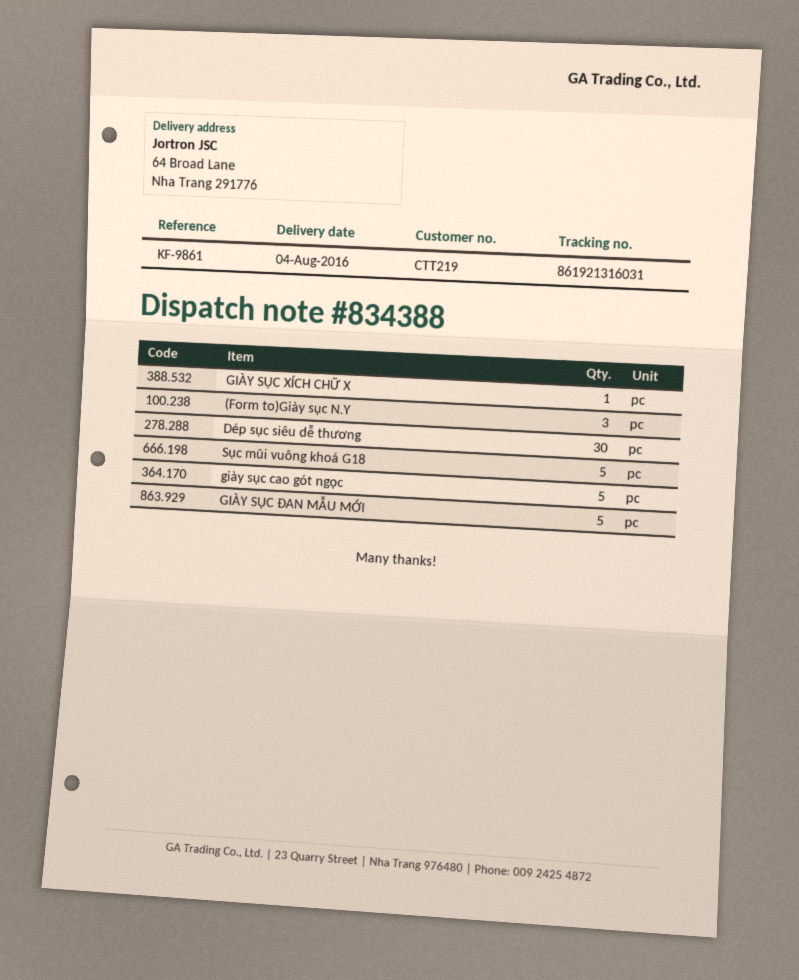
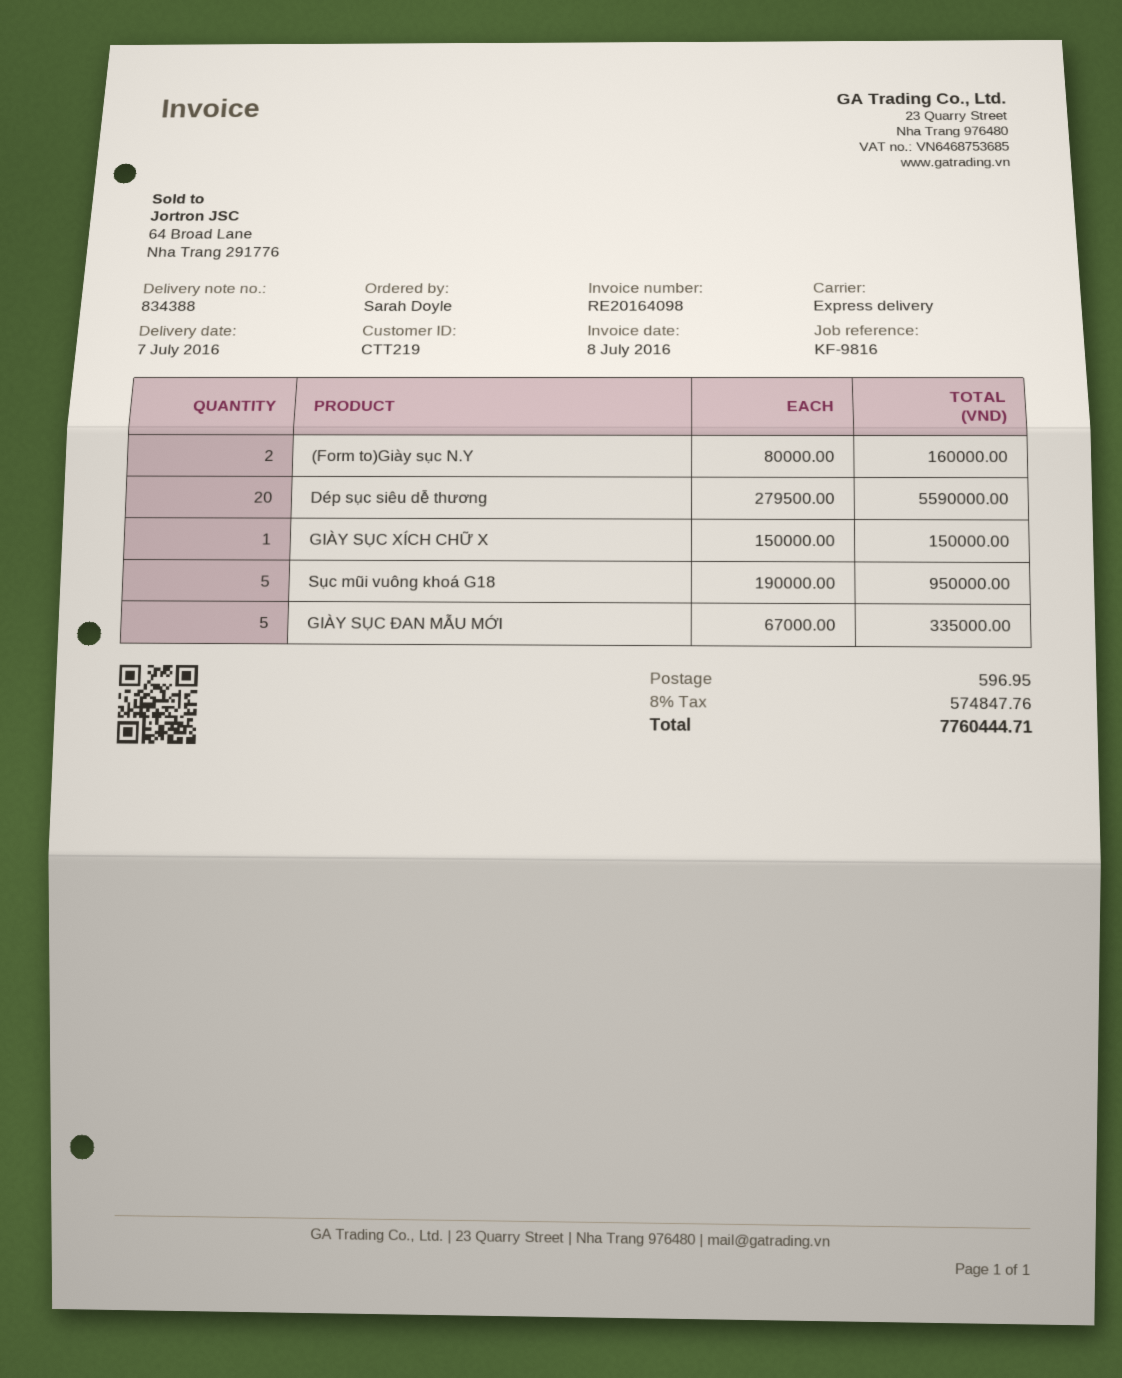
delivery date: 2016-08-04 -> 2016-07-07
reference: KF-9861 -> KF-9816
(Form to)Giày sục N.Y: 3 -> 2
Dép sục siêu dễ thương: 30 -> 20
giày sục cao gót ngọc: 5 -> none

